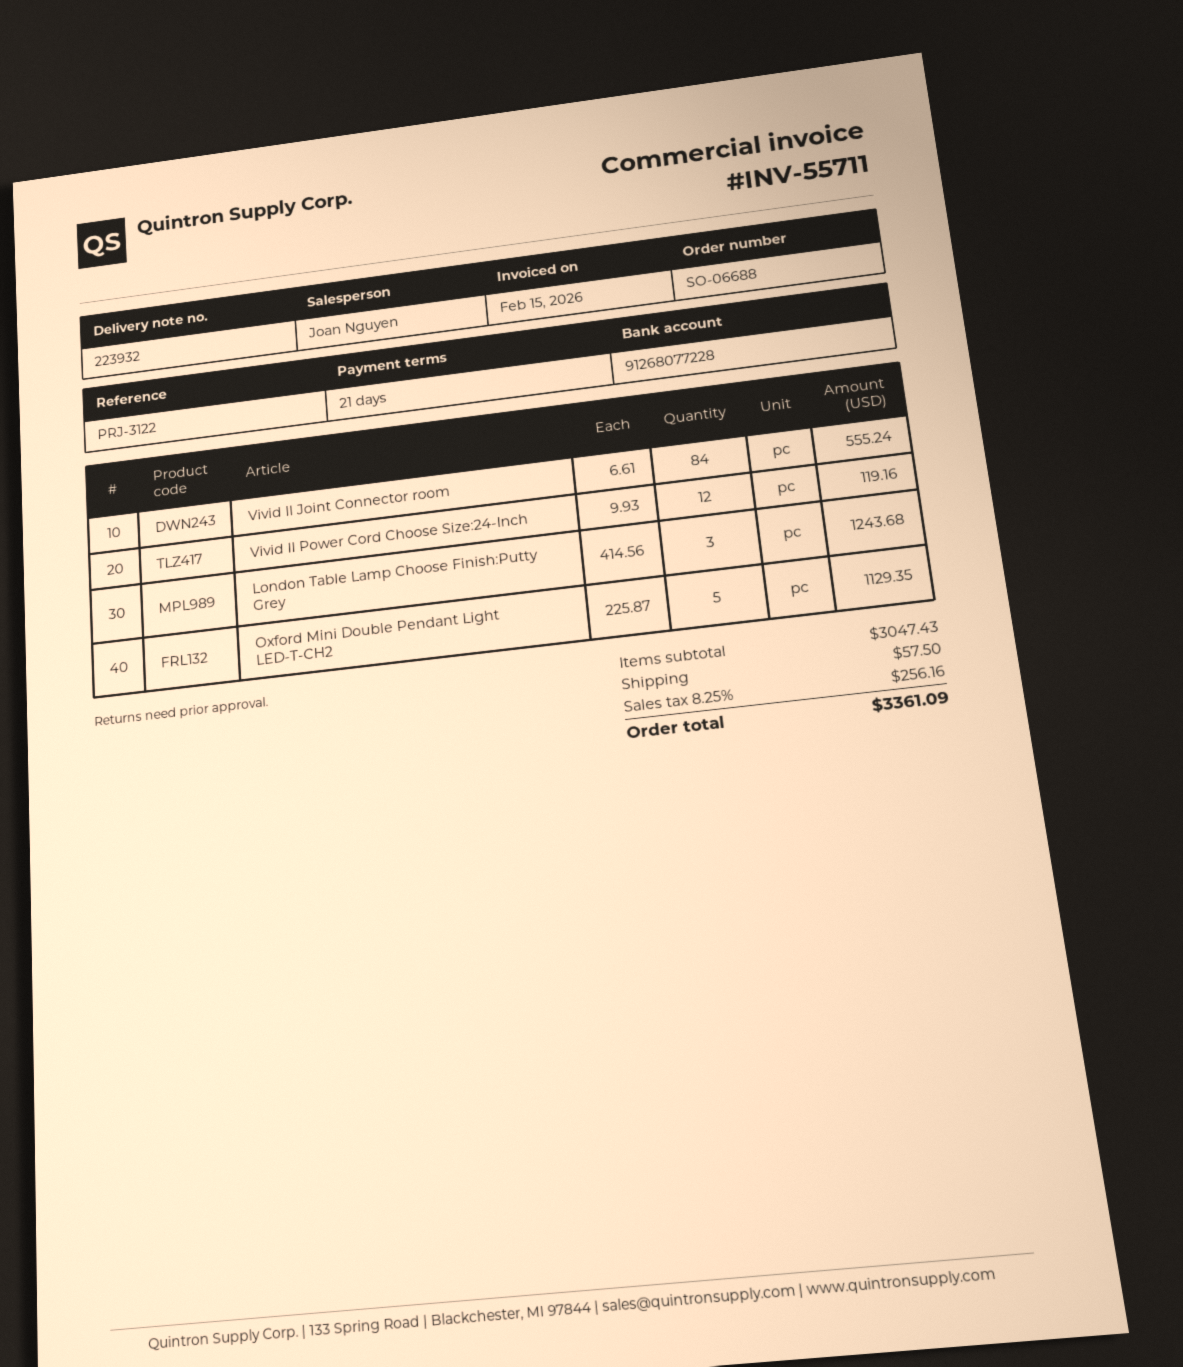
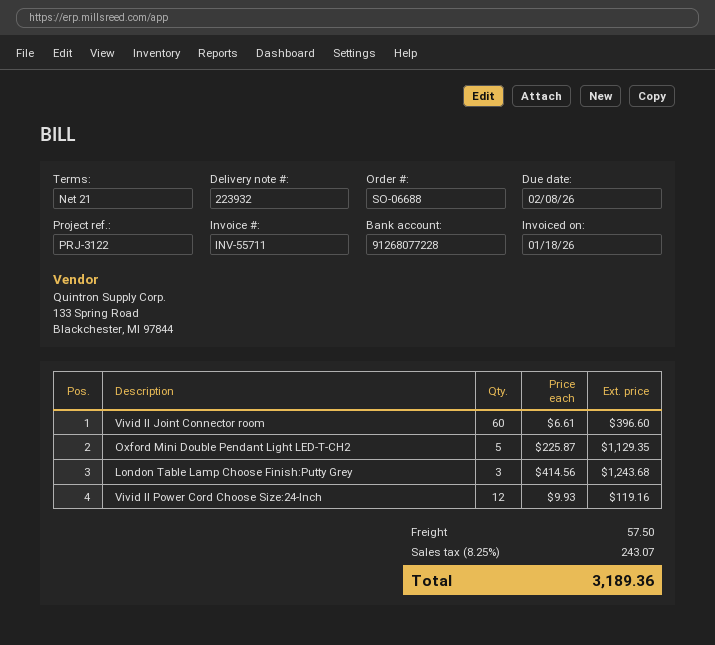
invoice date: 2026-02-15 -> 2026-01-18
Vivid II Joint Connector room: 84 x 6.61 = 555.24 -> 60 x 6.61 = 396.60
tax: 8.25% = 256.16 -> 8.25% = 243.07
total: 3361.09 -> 3189.36

